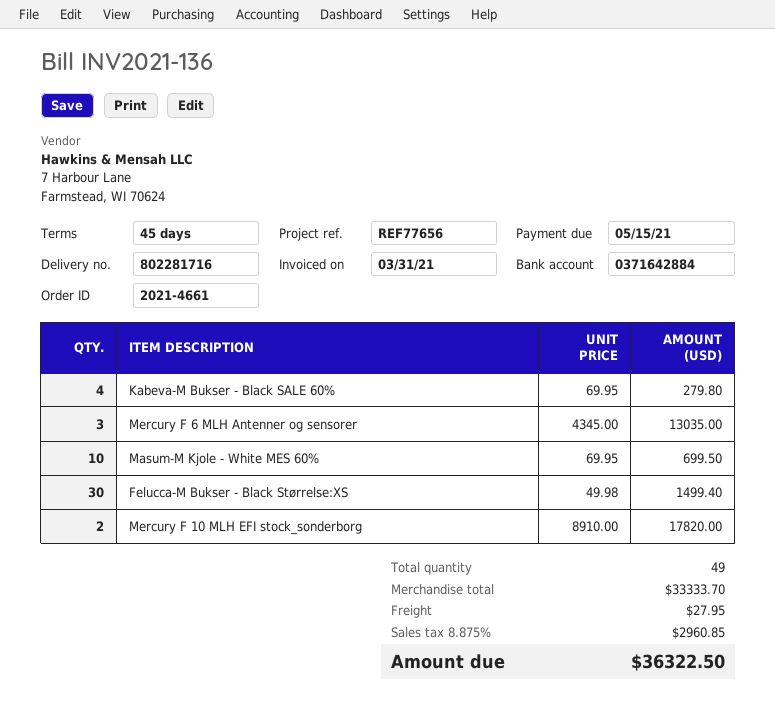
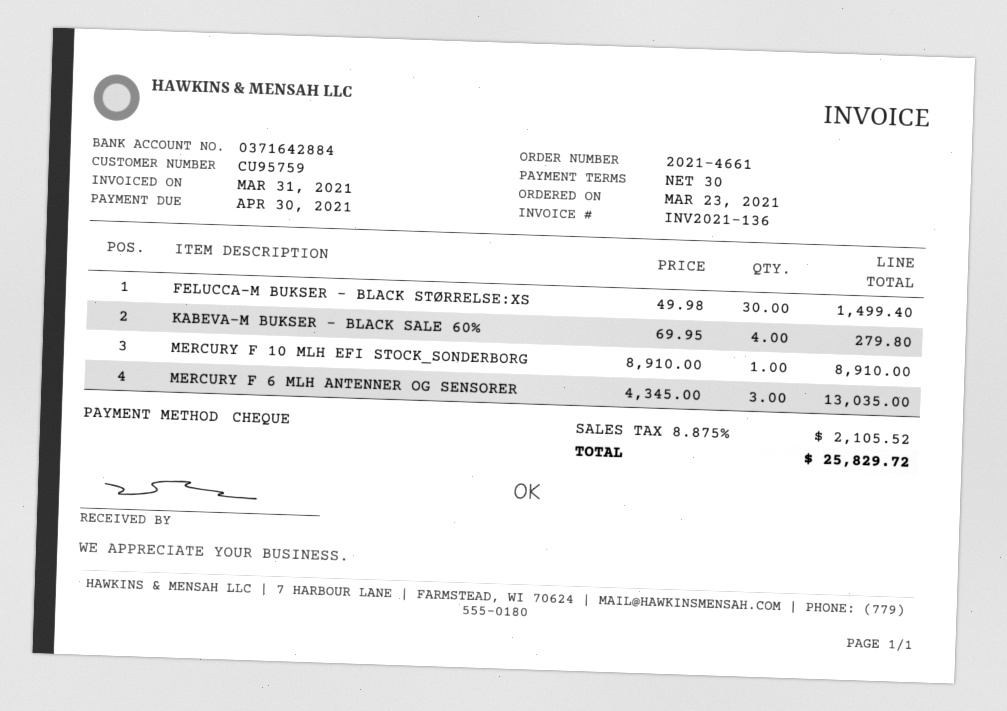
payment terms: 45 days -> 30 days
due date: 2021-05-15 -> 2021-04-30
Masum-M Kjole - White MES 60%: 10 x 69.95 = 699.50 -> none
Mercury F 10 MLH EFI stock_sonderborg: 2 x 8910.00 = 17820.00 -> 1 x 8910.00 = 8910.00
shipping: 27.95 -> none
tax: 8.875% = 2960.85 -> 8.875% = 2105.52
total: 36322.50 -> 25829.72

